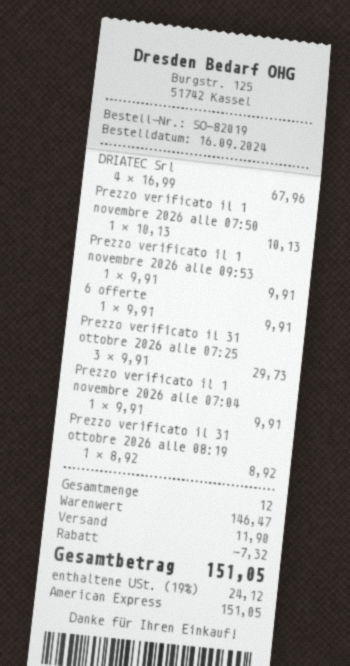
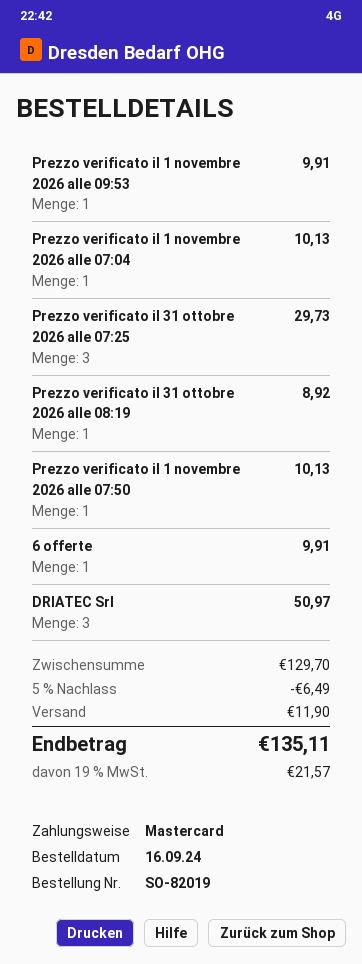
payment method: American Express -> Mastercard
DRIATEC Srl: 4 for 67.96 -> 3 for 50.97
Prezzo verificato il 1 novembre 2026 alle 07:04: 1 for 9.91 -> 1 for 10.13
subtotal: 146.47 -> 129.70
discount: 7.32 -> 6.49
tax: 19% = 24.12 -> 19% = 21.57
total: 151.05 -> 135.11

